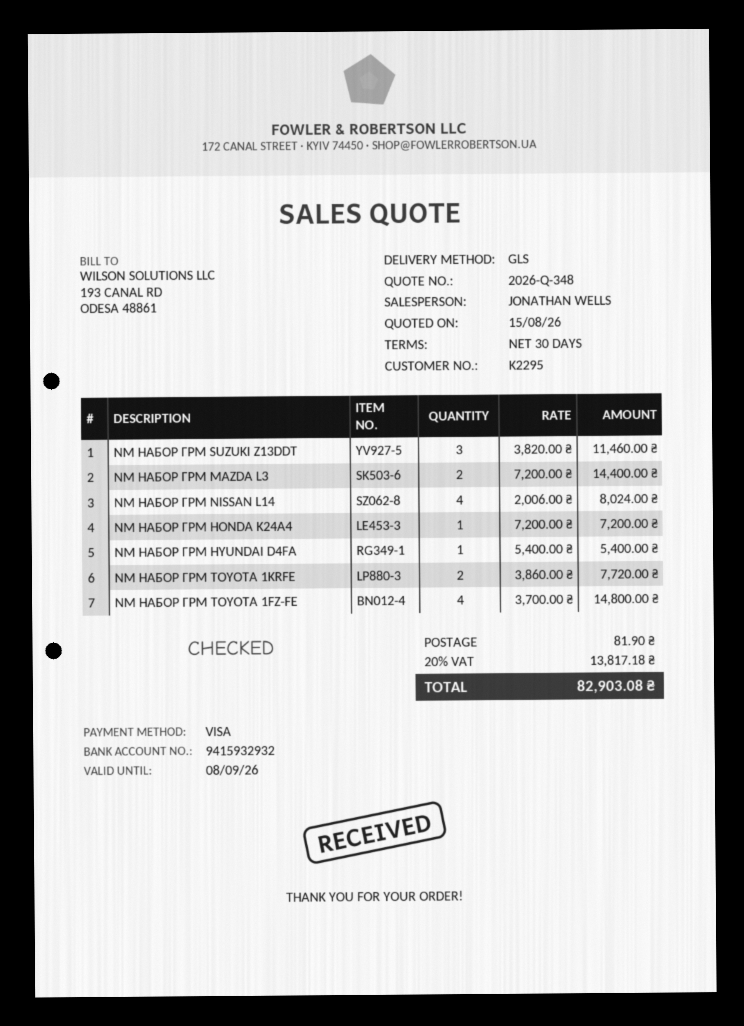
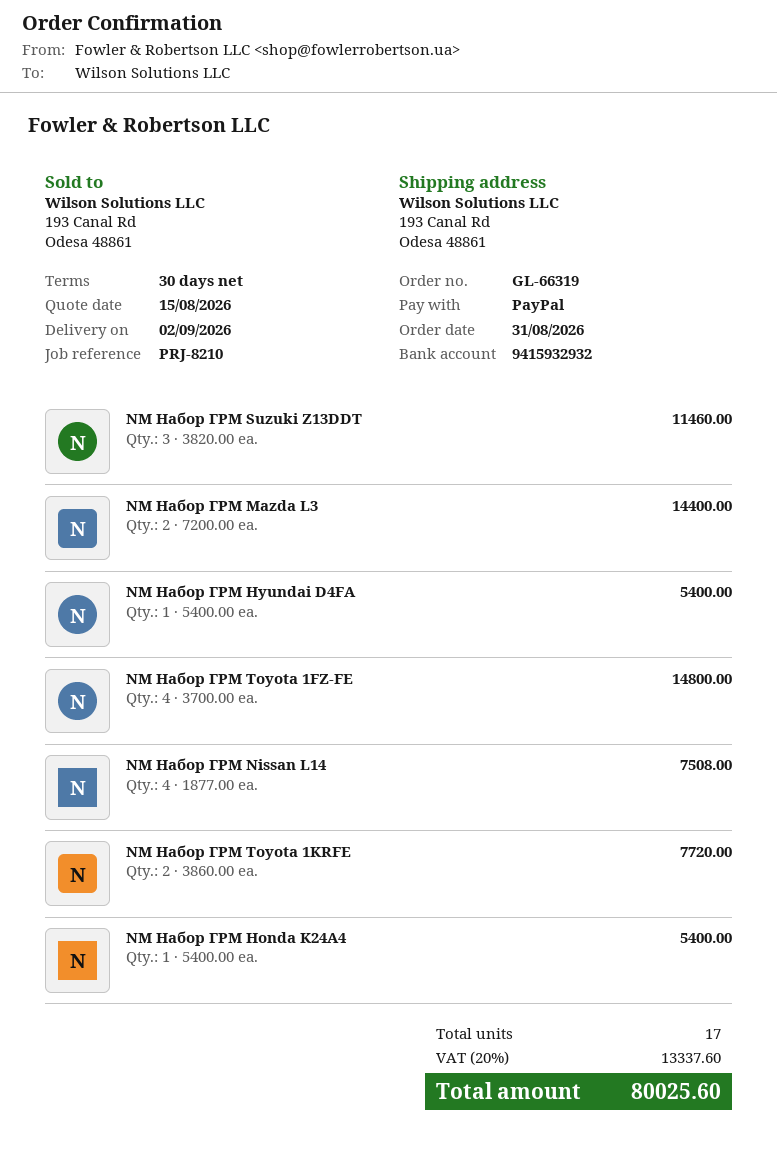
payment method: Visa -> PayPal
NM НАБОР ГРМ NISSAN L14: 4 x 2006.00 = 8024.00 -> 4 x 1877.00 = 7508.00
NM НАБОР ГРМ HONDA K24A4: 1 x 7200.00 = 7200.00 -> 1 x 5400.00 = 5400.00
shipping: 81.90 -> none
tax: 20% = 13817.18 -> 20% = 13337.60
total: 82903.08 -> 80025.60

